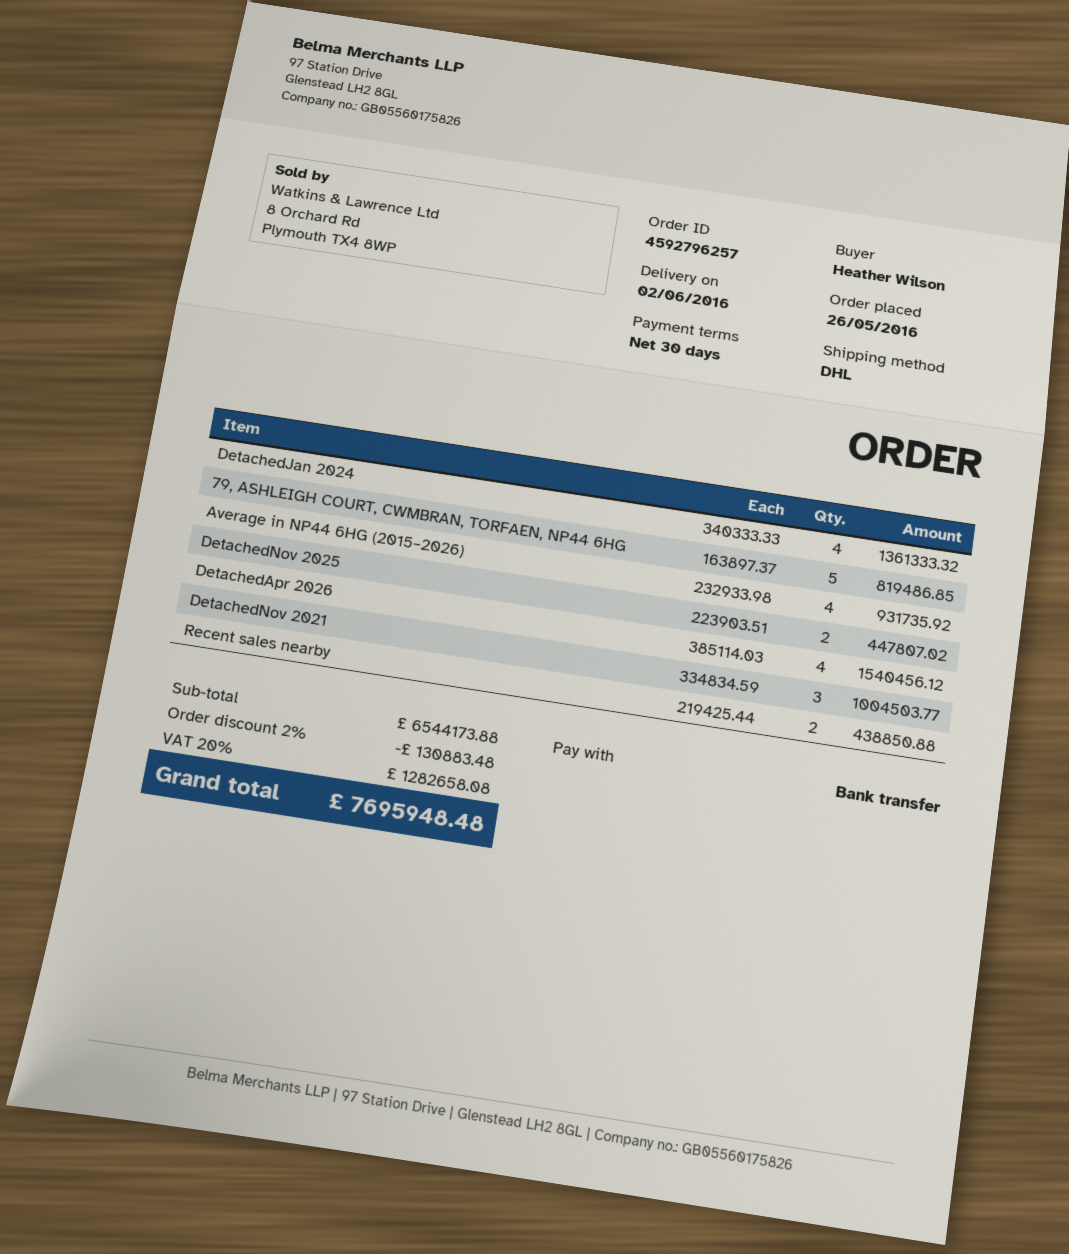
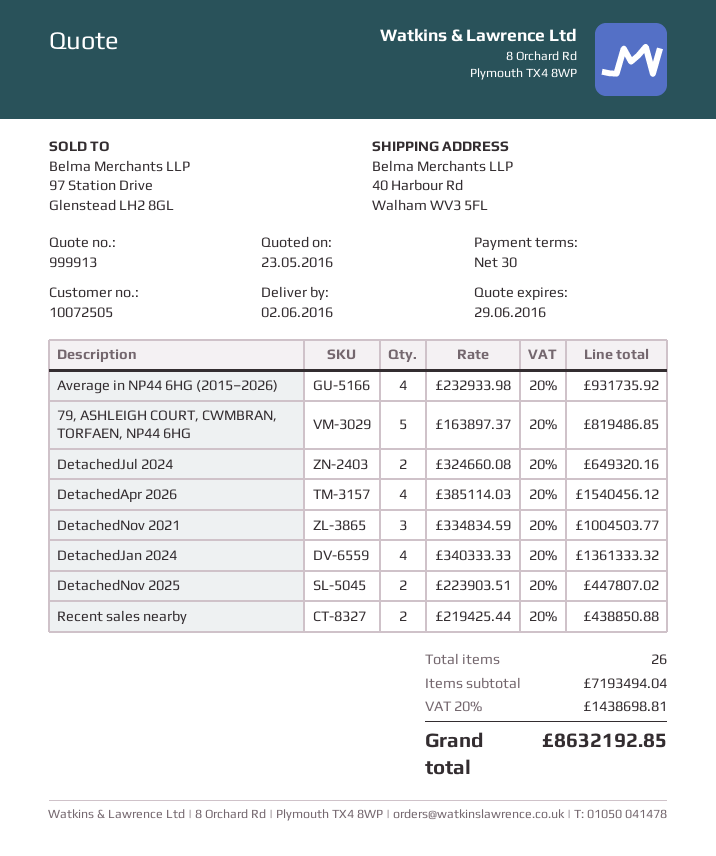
DetachedJul 2024: none -> 2 x 324660.08 = 649320.16
subtotal: 6544173.88 -> 7193494.04
discount: 2% = 130883.48 -> none
tax: 20% = 1282658.08 -> 20% = 1438698.81
total: 7695948.48 -> 8632192.85

